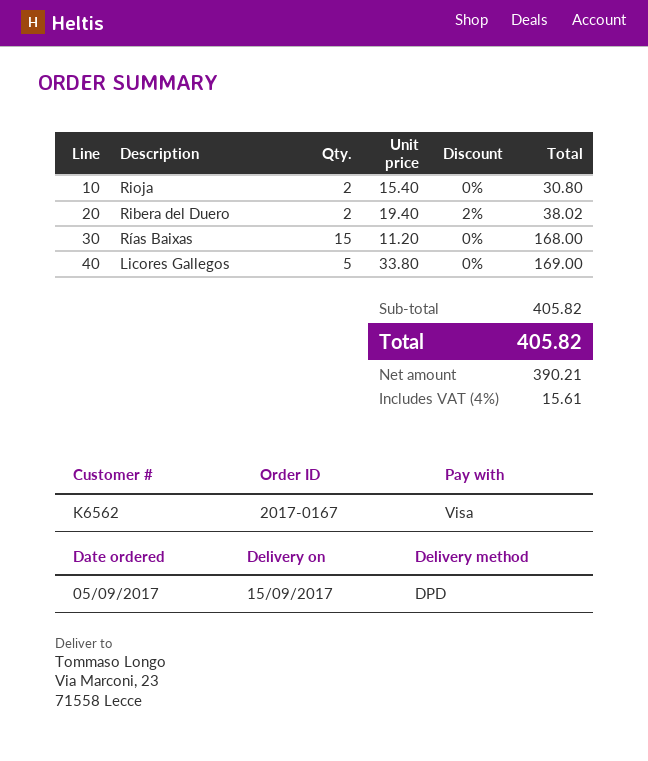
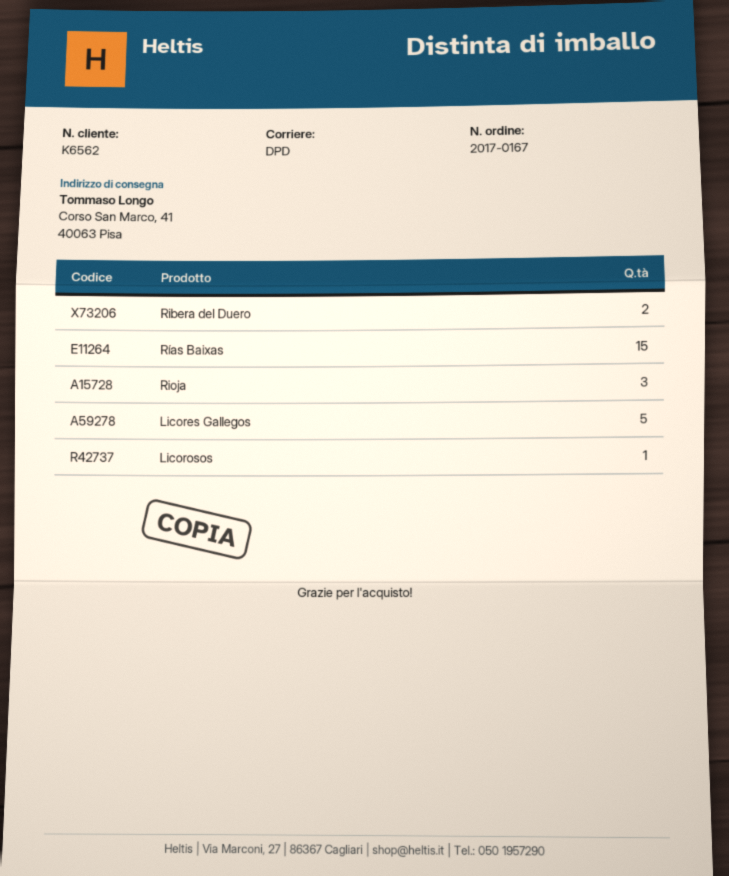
ship to: Via Marconi, 23, 71558 Lecce -> Corso San Marco, 41, 40063 Pisa
Rioja: 2 -> 3
Licorosos: none -> 1

